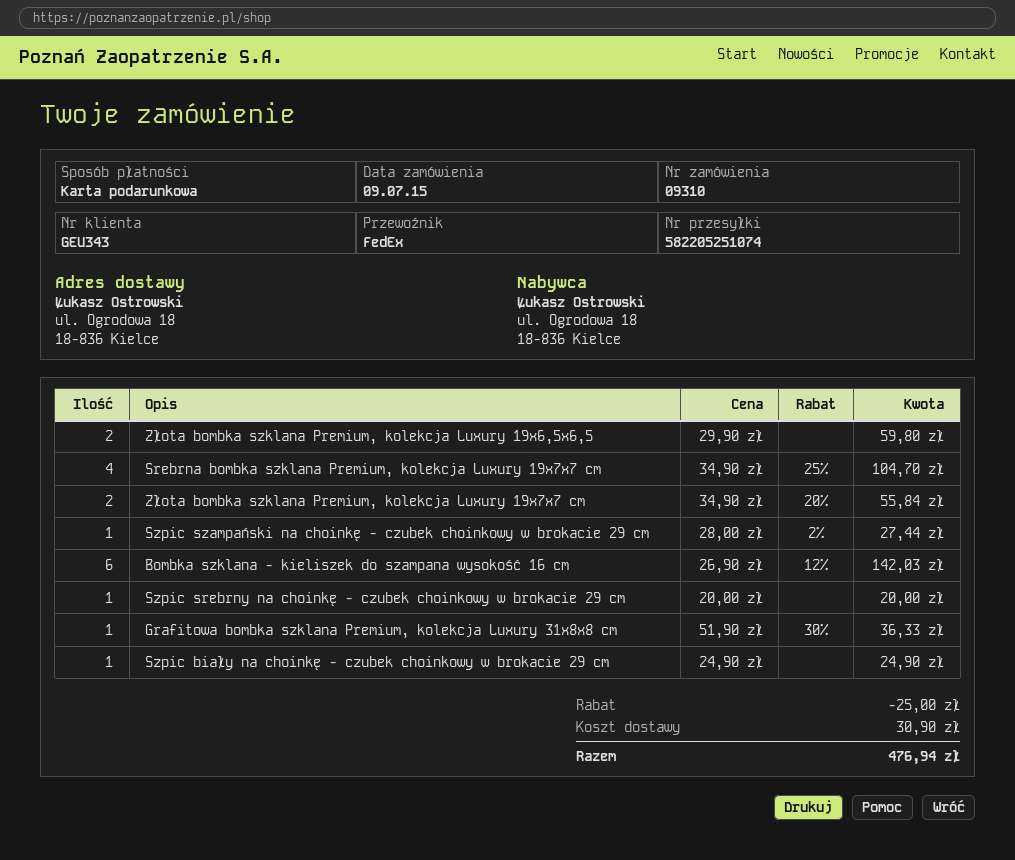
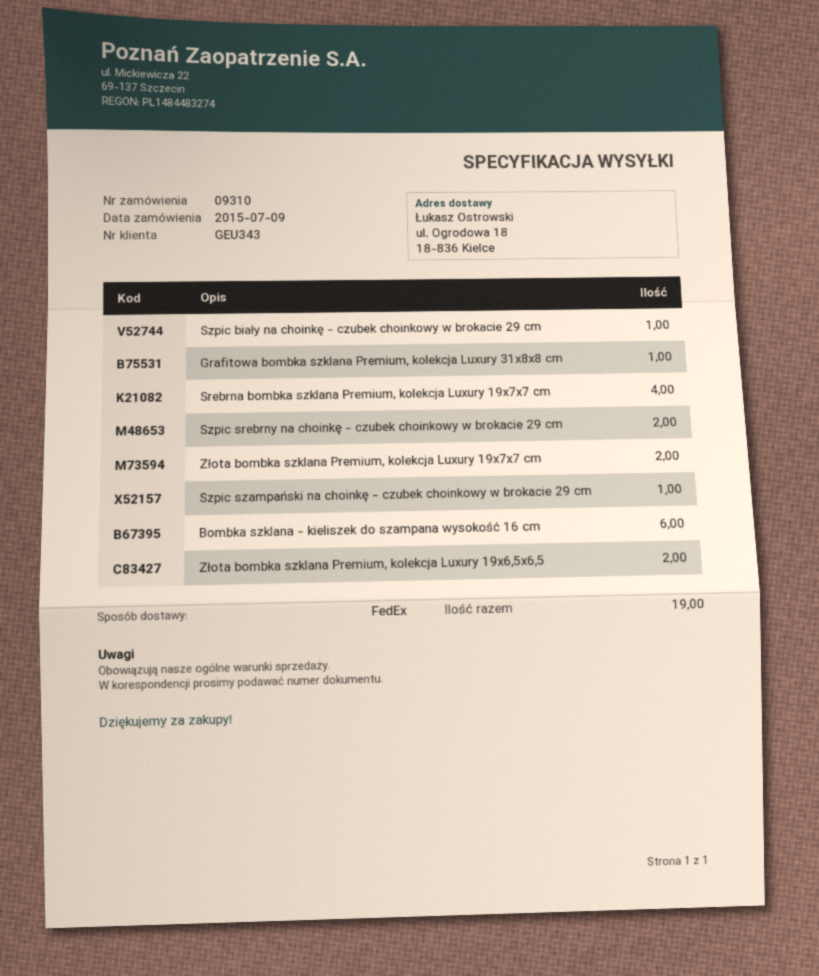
Szpic srebrny na choinkę - czubek choinkowy w brokacie 29 cm: 1 -> 2

